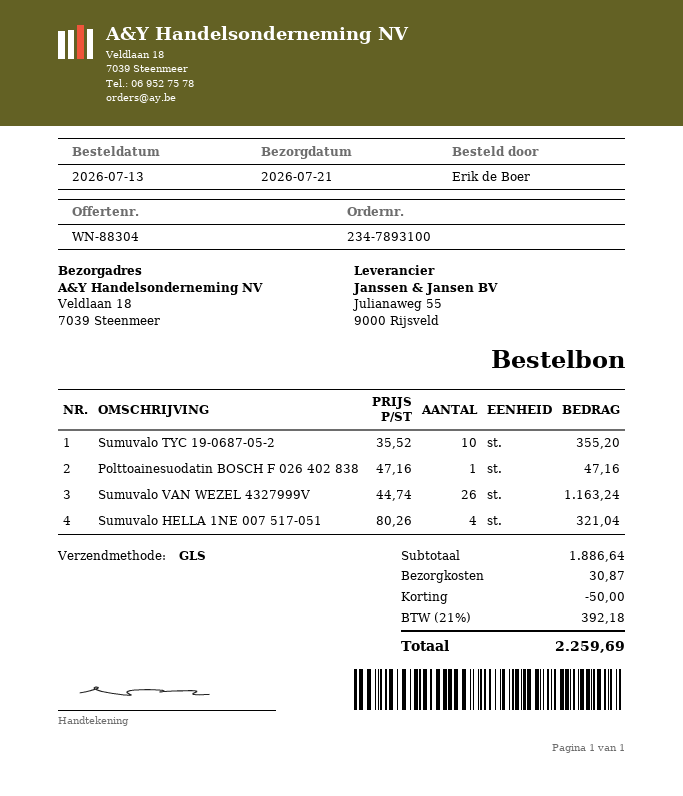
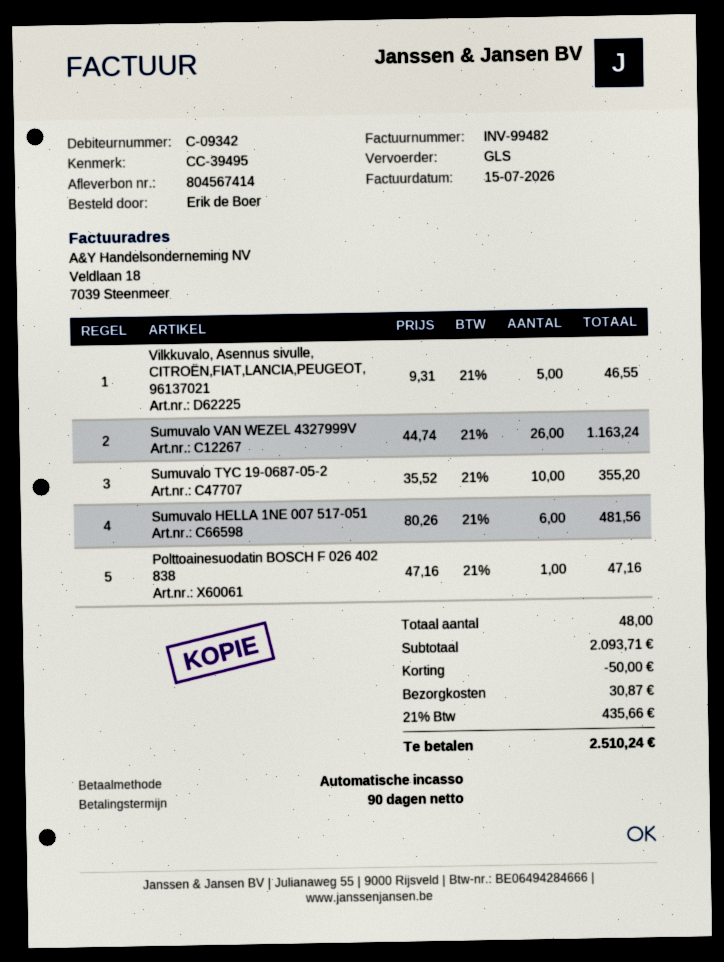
Sumuvalo HELLA 1NE 007 517-051: 4 x 80.26 = 321.04 -> 6 x 80.26 = 481.56
Vilkkuvalo, Asennus sivulle, CITROËN,FIAT,LANCIA,PEUGEOT, 96137021: none -> 5 x 9.31 = 46.55
subtotal: 1886.64 -> 2093.71
tax: 21% = 392.18 -> 21% = 435.66
total: 2259.69 -> 2510.24

